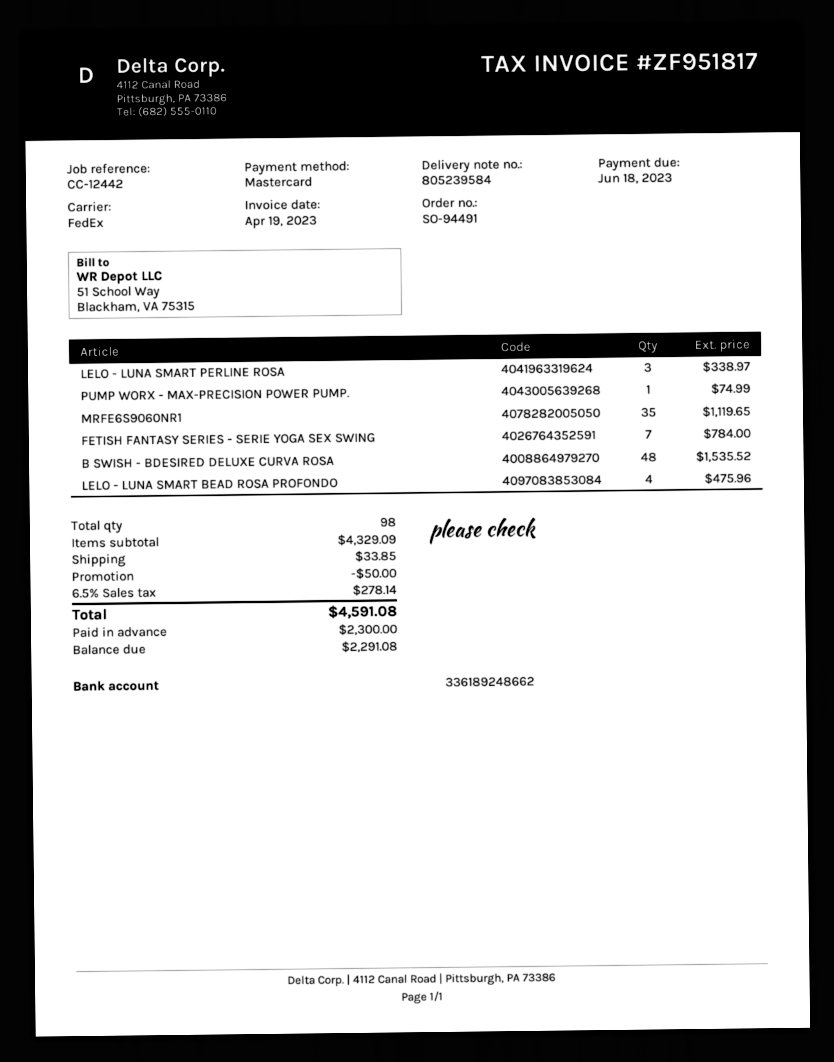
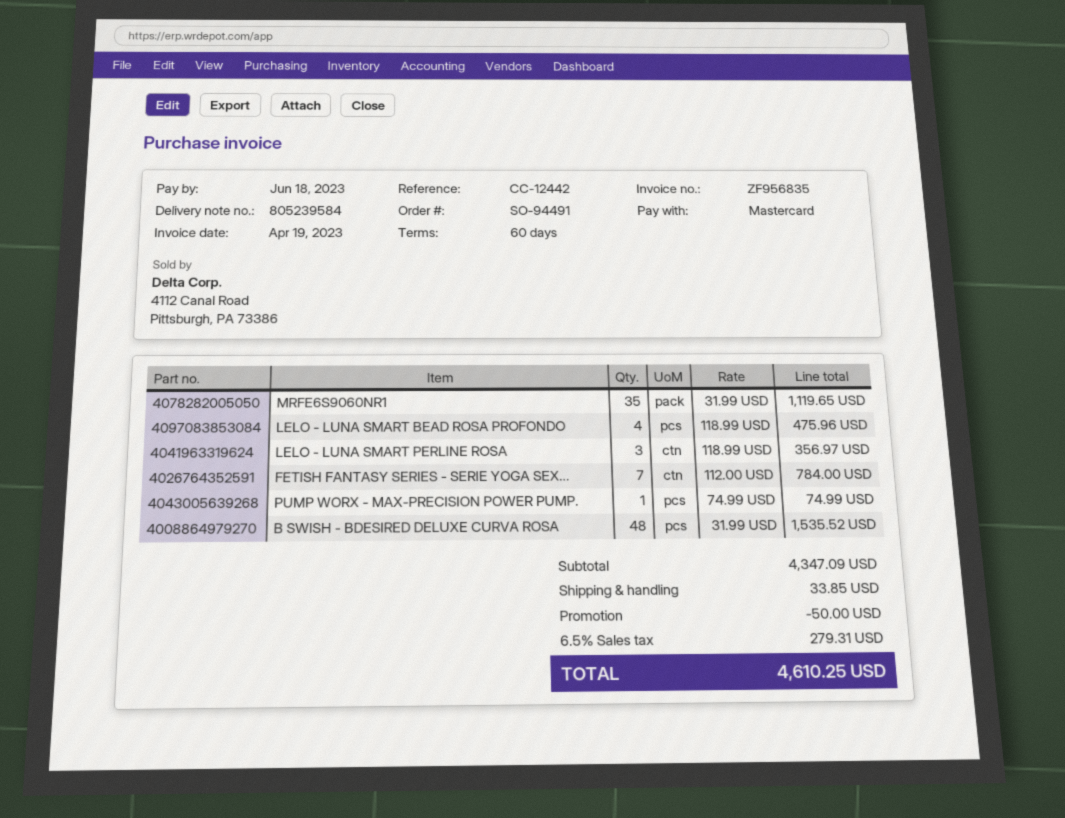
invoice number: ZF951817 -> ZF956835
LELO - LUNA SMART PERLINE ROSA: 3 for 338.97 -> 3 for 356.97
subtotal: 4329.09 -> 4347.09
tax: 6.5% = 278.14 -> 6.5% = 279.31
total: 4591.08 -> 4610.25

